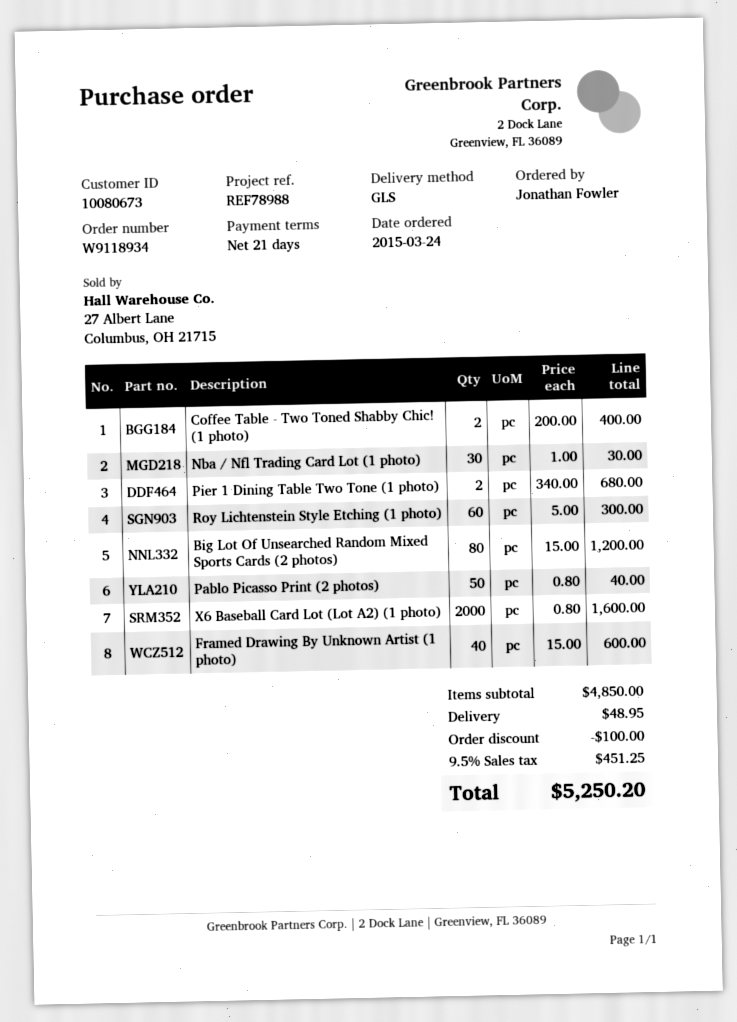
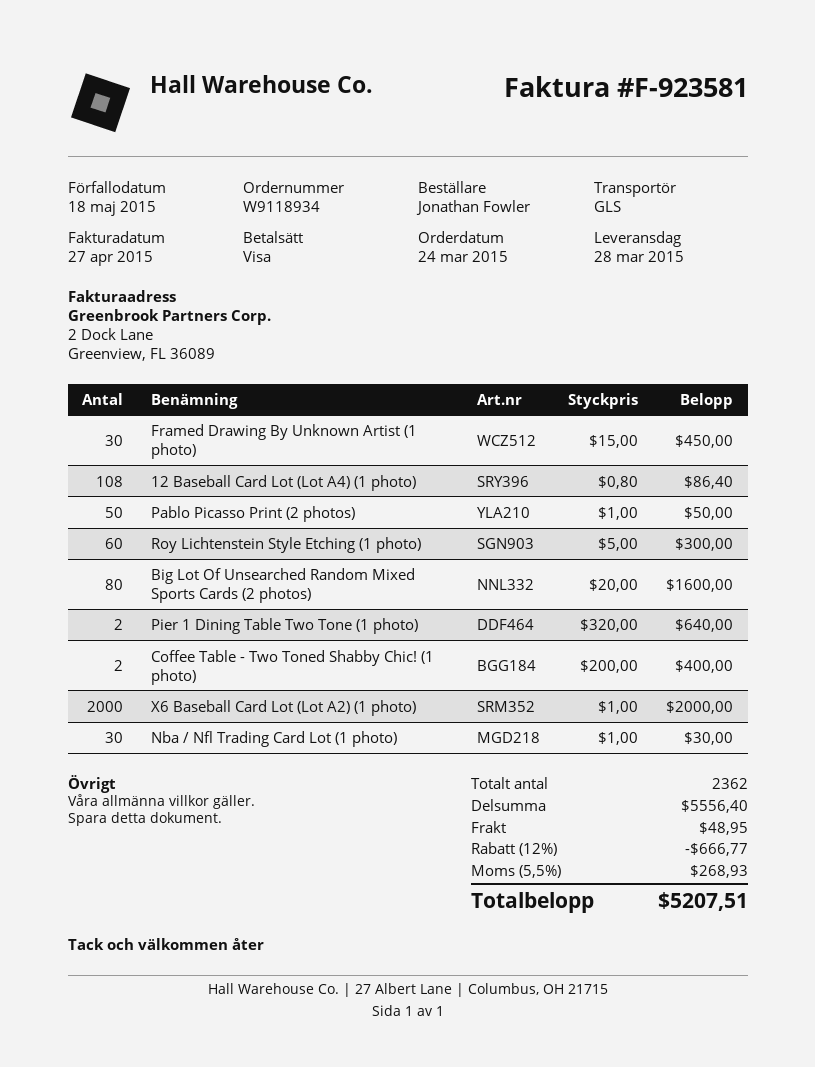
Pier 1 Dining Table Two Tone (1 photo): 2 x 340.00 = 680.00 -> 2 x 320.00 = 640.00
Big Lot Of Unsearched Random Mixed Sports Cards (2 photos): 80 x 15.00 = 1200.00 -> 80 x 20.00 = 1600.00
Pablo Picasso Print (2 photos): 50 x 0.80 = 40.00 -> 50 x 1.00 = 50.00
X6 Baseball Card Lot (Lot A2) (1 photo): 2000 x 0.80 = 1600.00 -> 2000 x 1.00 = 2000.00
Framed Drawing By Unknown Artist (1 photo): 40 x 15.00 = 600.00 -> 30 x 15.00 = 450.00
12 Baseball Card Lot (Lot A4) (1 photo): none -> 108 x 0.80 = 86.40
subtotal: 4850.00 -> 5556.40
discount: 100.00 -> 666.77
tax: 9.5% = 451.25 -> 5.5% = 268.93
total: 5250.20 -> 5207.51

